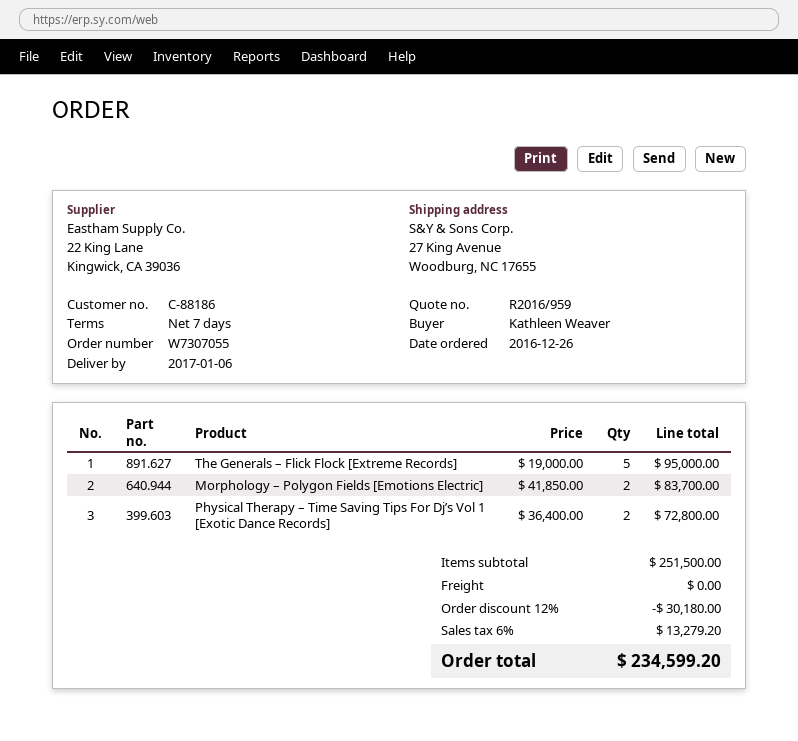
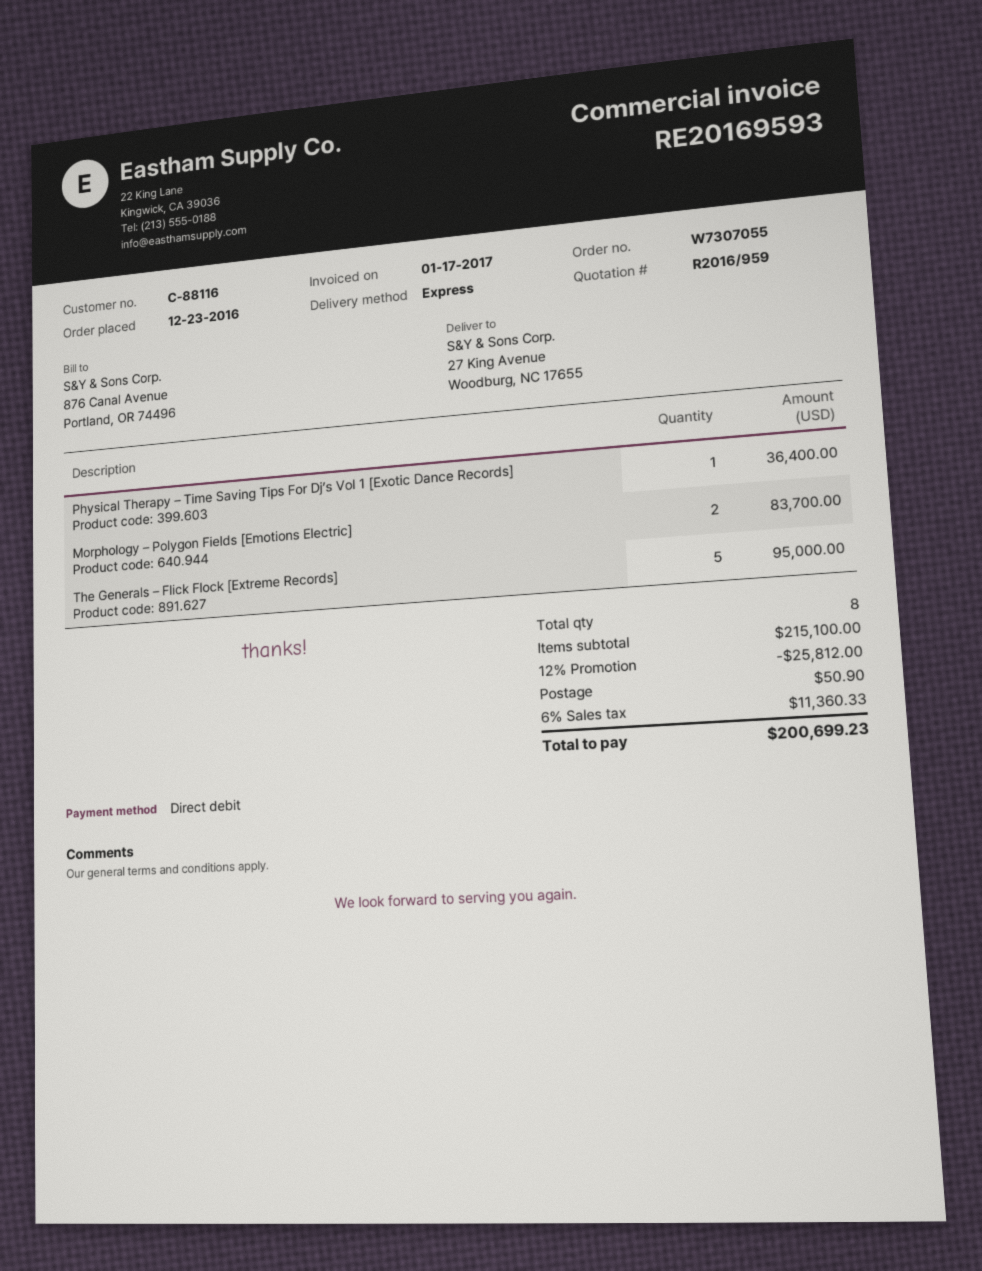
order date: 2016-12-26 -> 2016-12-23
customer number: C-88186 -> C-88116
Physical Therapy – Time Saving Tips For Dj’s Vol 1 [Exotic Dance Records]: 2 for 72800.00 -> 1 for 36400.00
subtotal: 251500.00 -> 215100.00
discount: 12% = 30180.00 -> 12% = 25812.00
shipping: 0.00 -> 50.90
tax: 6% = 13279.20 -> 6% = 11360.33
total: 234599.20 -> 200699.23

